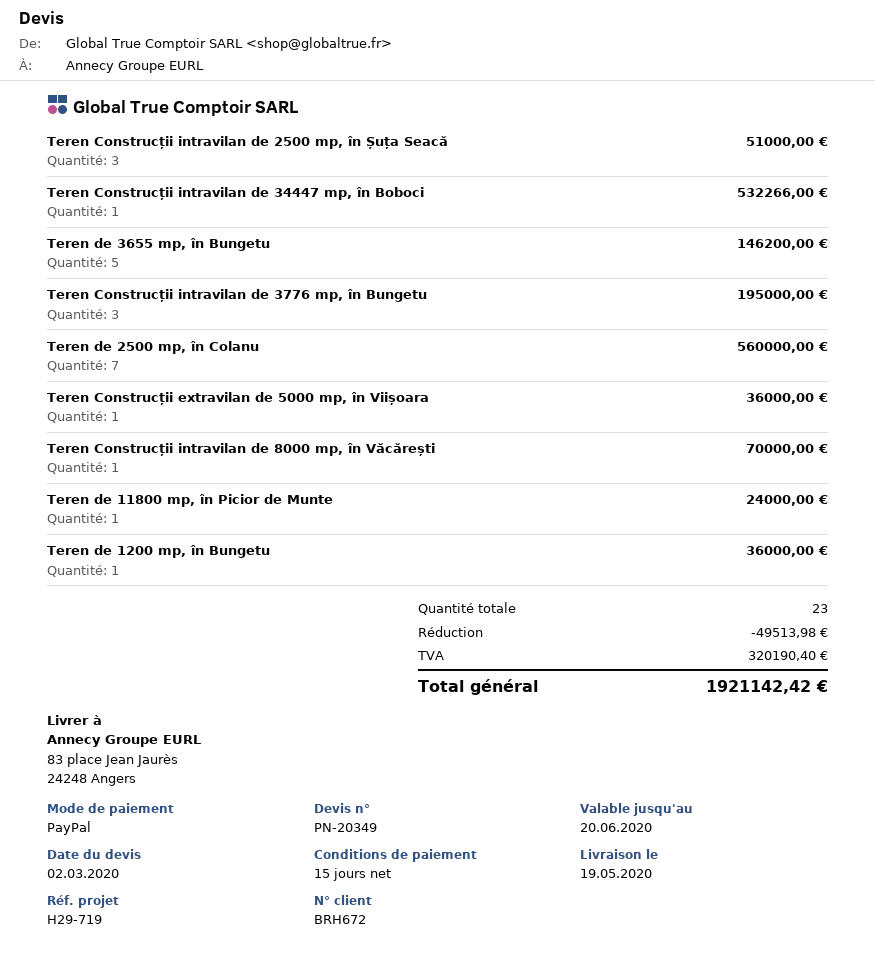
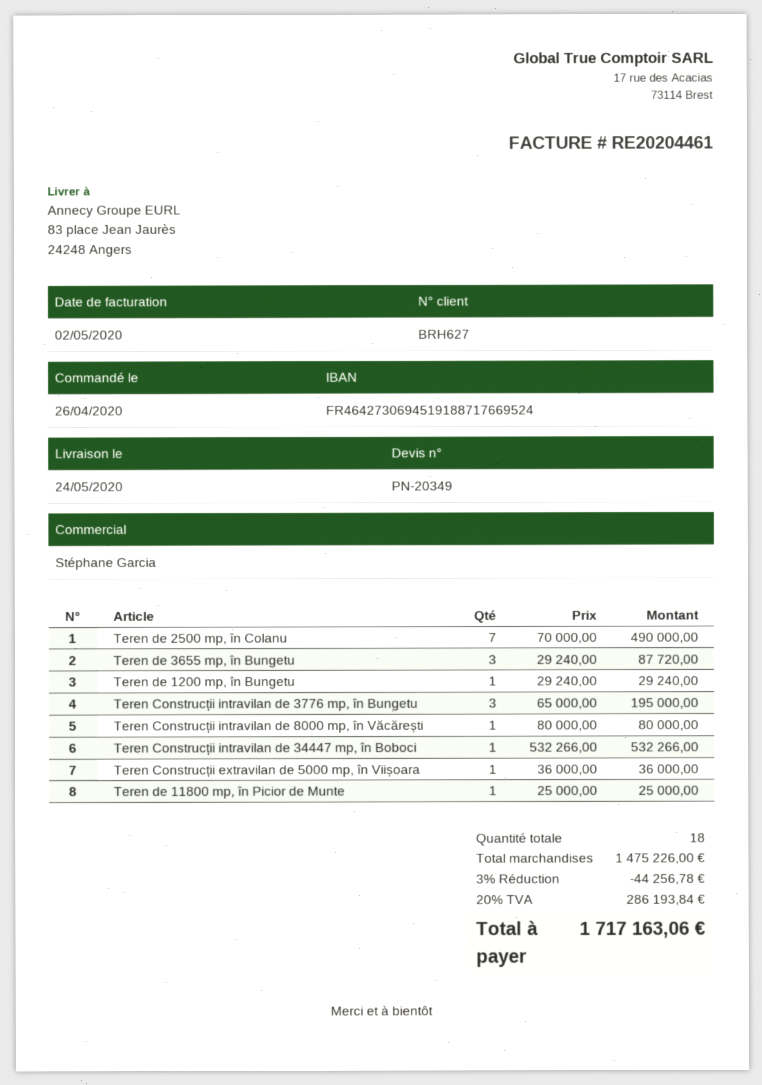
delivery date: 2020-05-19 -> 2020-05-24
customer number: BRH672 -> BRH627
Teren Construcții intravilan de 2500 mp, în Șuța Seacă: 3 for 51000.00 -> none
Teren de 3655 mp, în Bungetu: 5 for 146200.00 -> 3 for 87720.00
Teren de 2500 mp, în Colanu: 7 for 560000.00 -> 7 for 490000.00
Teren Construcții intravilan de 8000 mp, în Văcărești: 1 for 70000.00 -> 1 for 80000.00
Teren de 11800 mp, în Picior de Munte: 1 for 24000.00 -> 1 for 25000.00
Teren de 1200 mp, în Bungetu: 1 for 36000.00 -> 1 for 29240.00
total quantity: 23 -> 18
discount: 49513.98 -> 44256.78
tax: 320190.40 -> 286193.84
total: 1921142.42 -> 1717163.06

